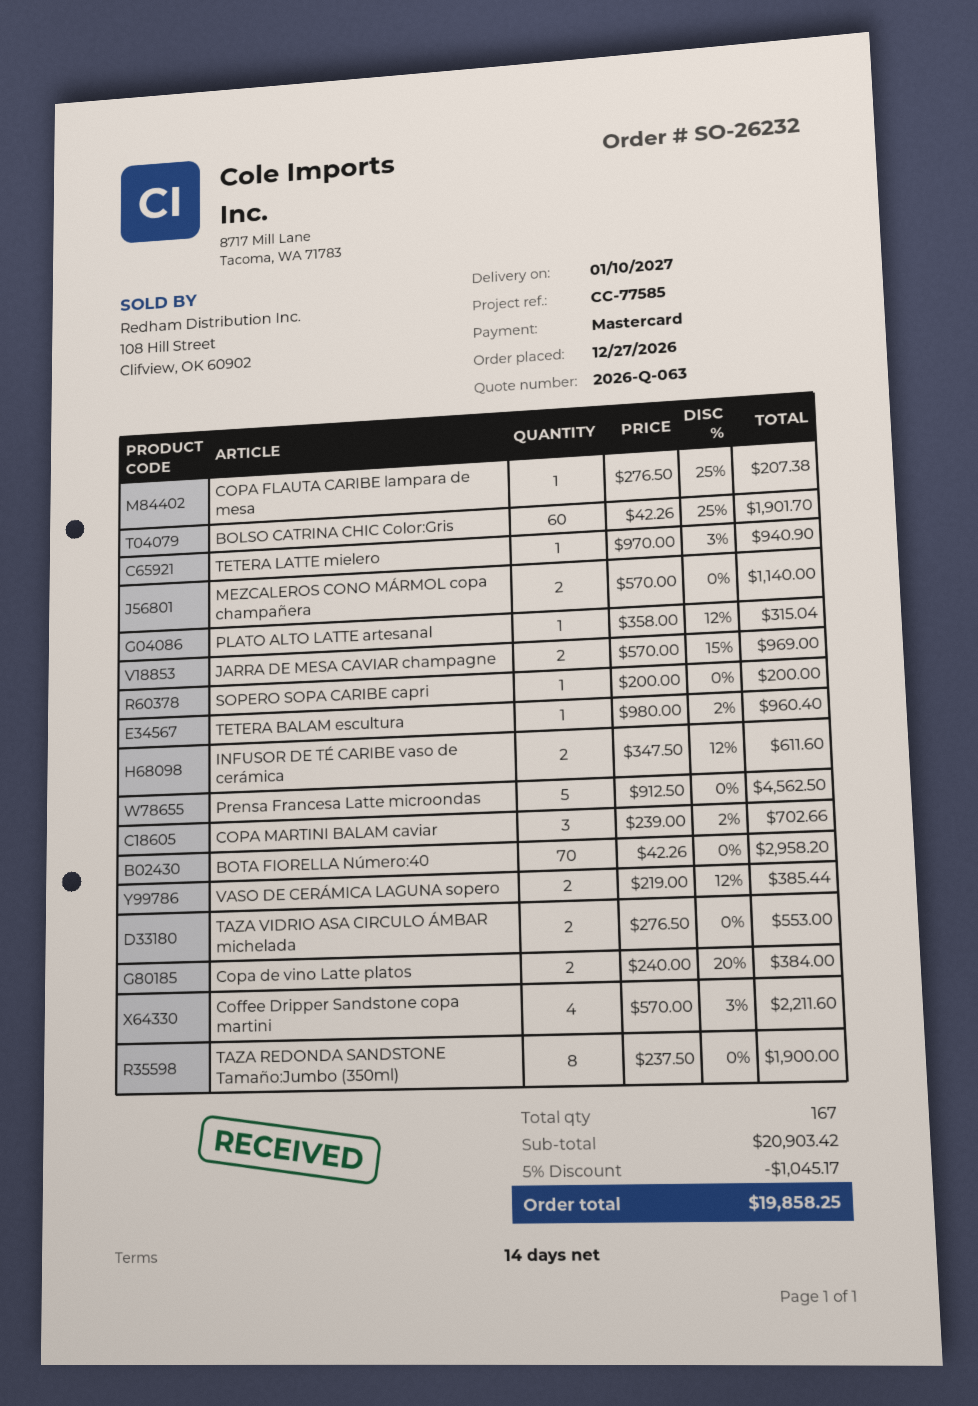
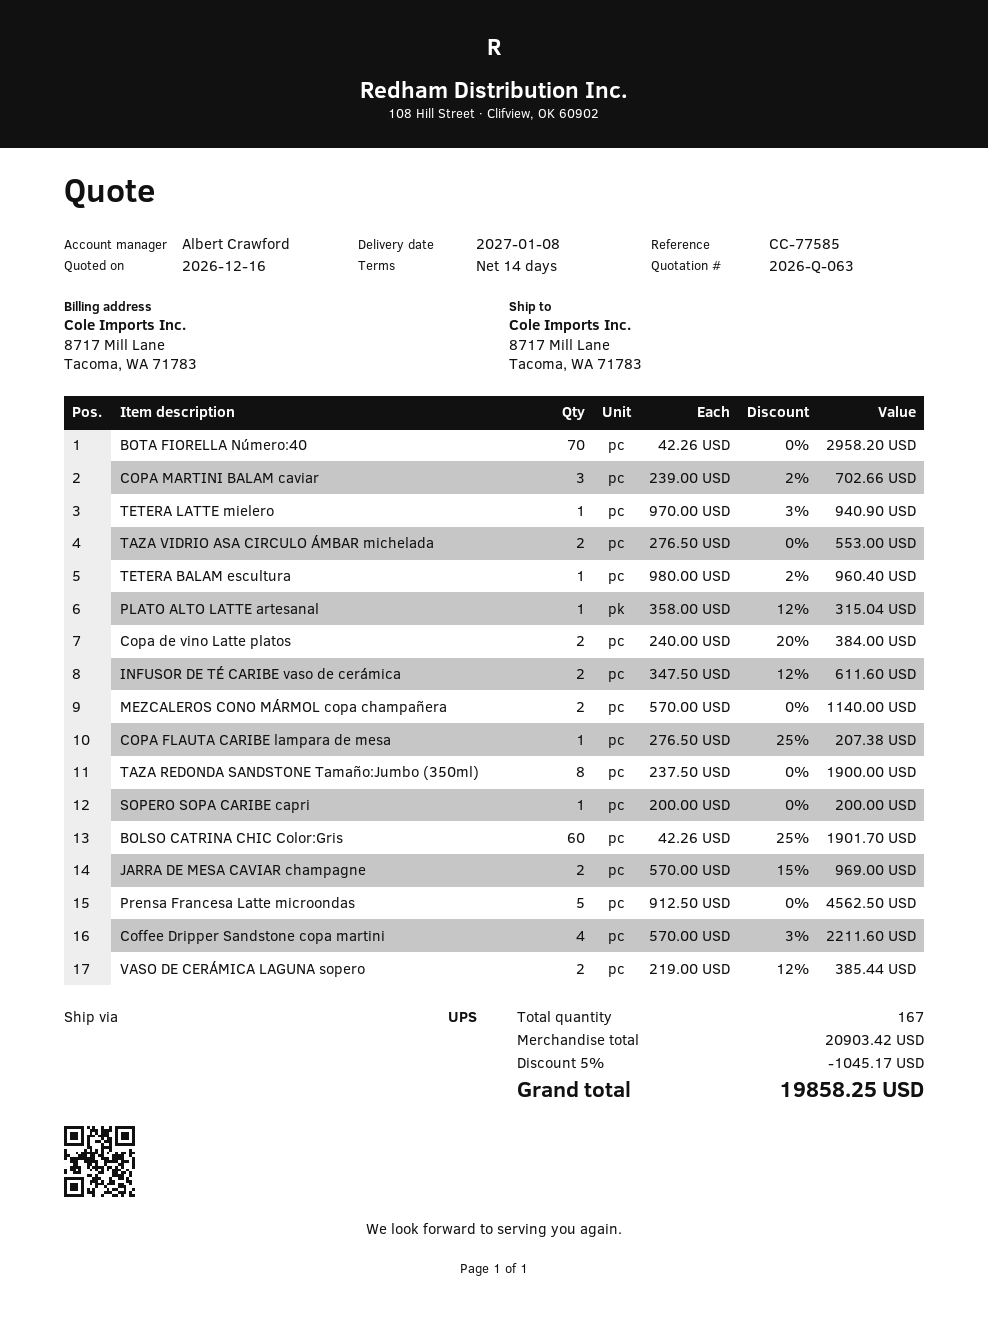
delivery date: 2027-01-10 -> 2027-01-08

